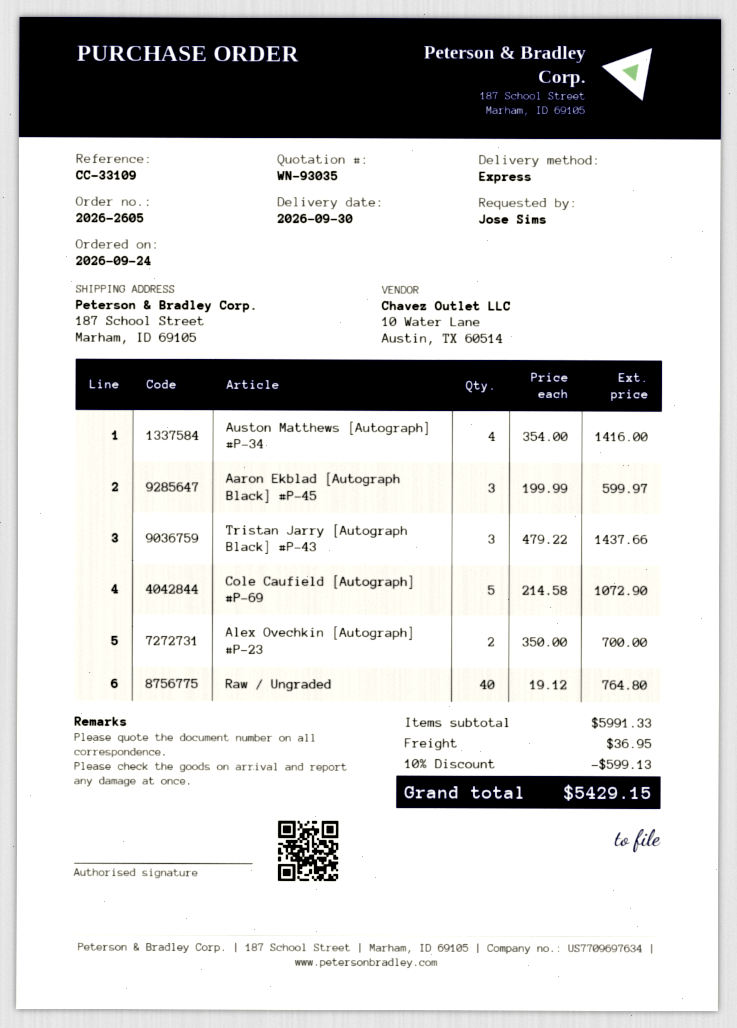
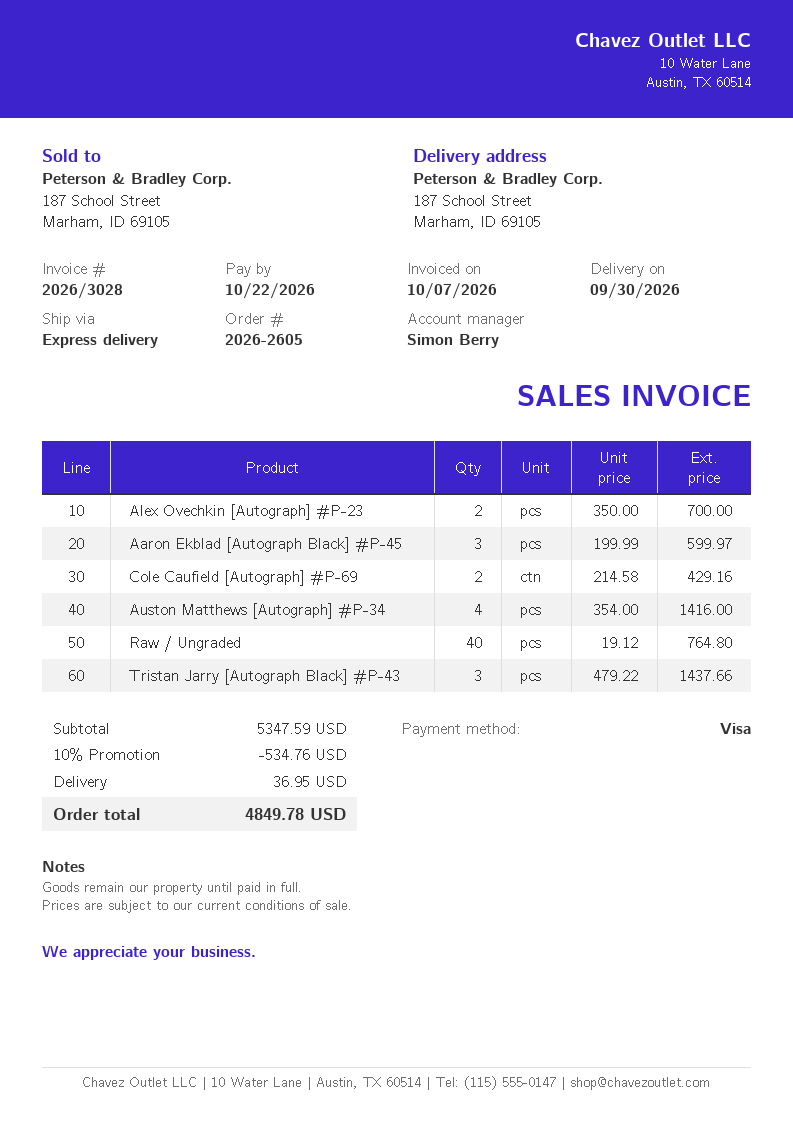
Cole Caufield [Autograph] #P-69: 5 x 214.58 = 1072.90 -> 2 x 214.58 = 429.16
subtotal: 5991.33 -> 5347.59
discount: 10% = 599.13 -> 10% = 534.76
total: 5429.15 -> 4849.78

